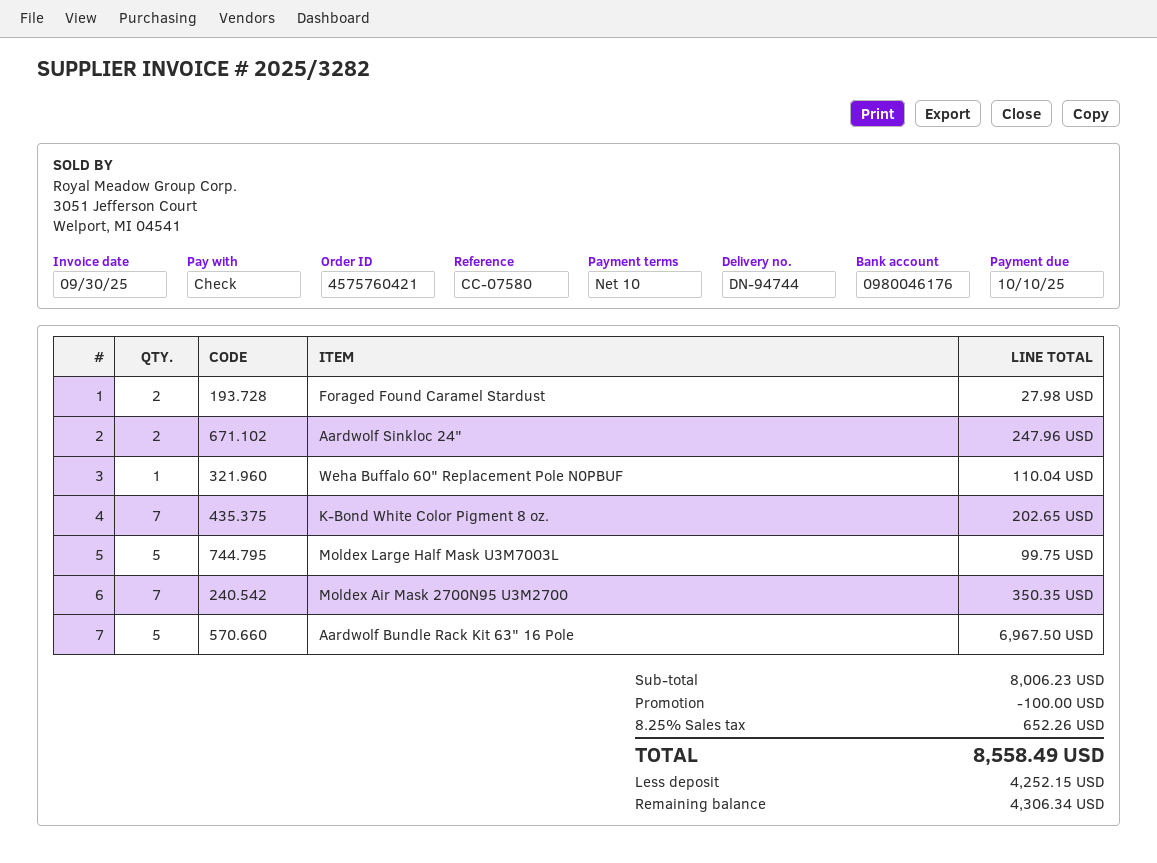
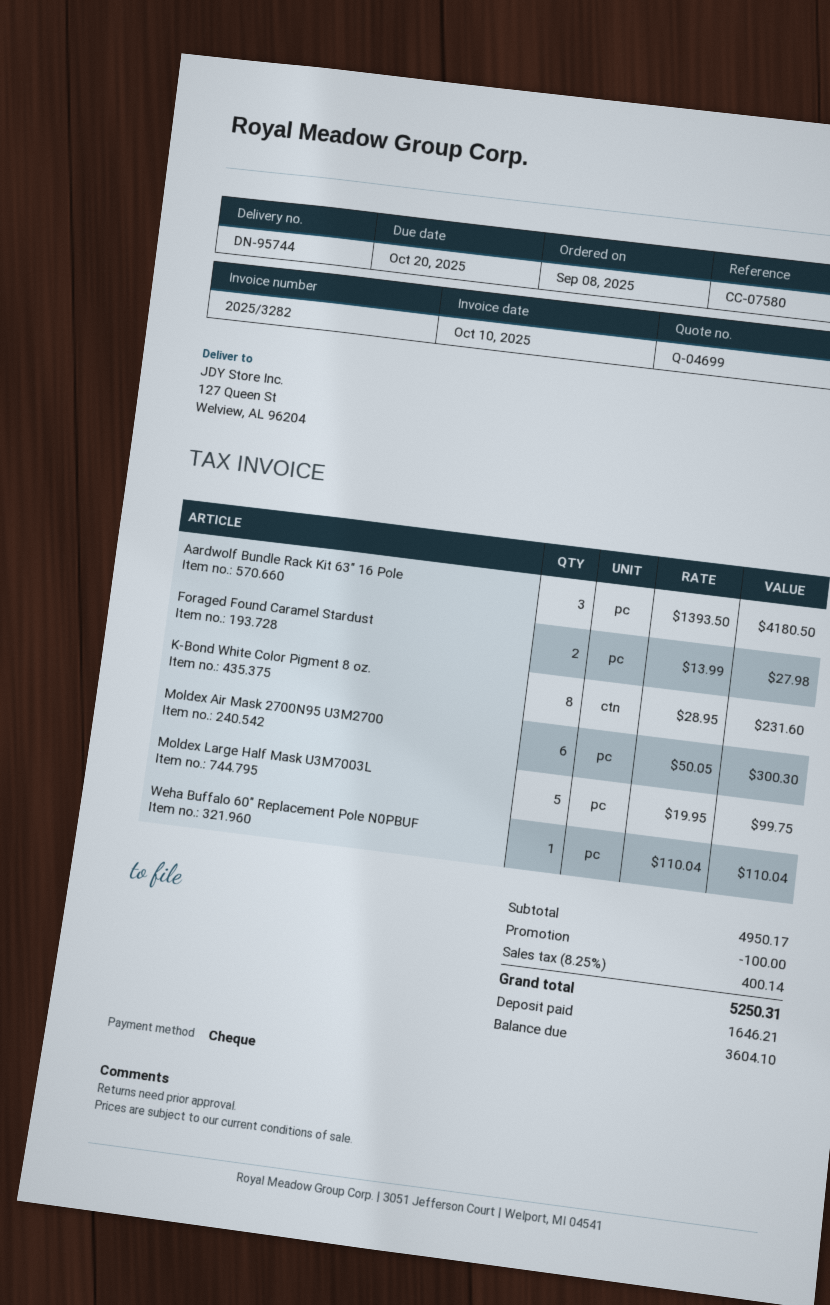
delivery note number: DN-94744 -> DN-95744
invoice date: 2025-09-30 -> 2025-10-10
due date: 2025-10-10 -> 2025-10-20
Aardwolf Sinkloc 24": 2 for 247.96 -> none
K-Bond White Color Pigment 8 oz.: 7 for 202.65 -> 8 for 231.60
Moldex Air Mask 2700N95 U3M2700: 7 for 350.35 -> 6 for 300.30
Aardwolf Bundle Rack Kit 63" 16 Pole: 5 for 6967.50 -> 3 for 4180.50
subtotal: 8006.23 -> 4950.17
tax: 8.25% = 652.26 -> 8.25% = 400.14
total: 8558.49 -> 5250.31
deposit: 4252.15 -> 1646.21
balance: 4306.34 -> 3604.10

